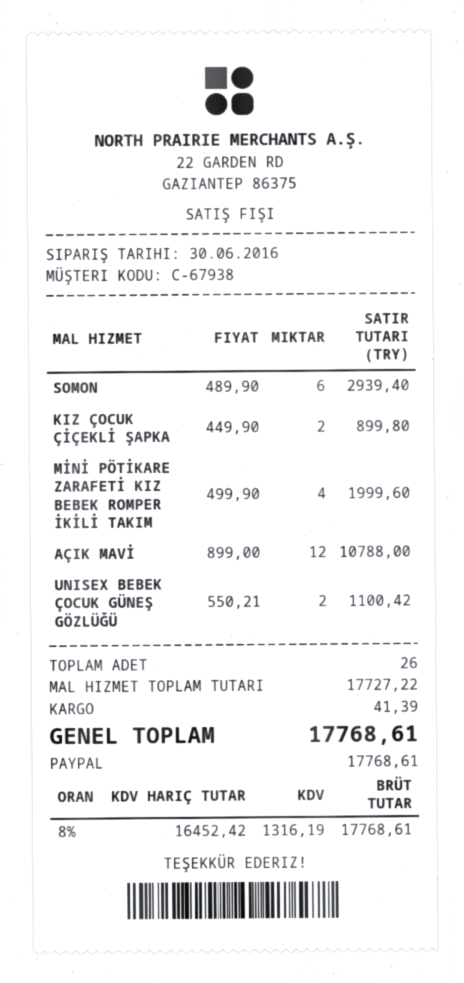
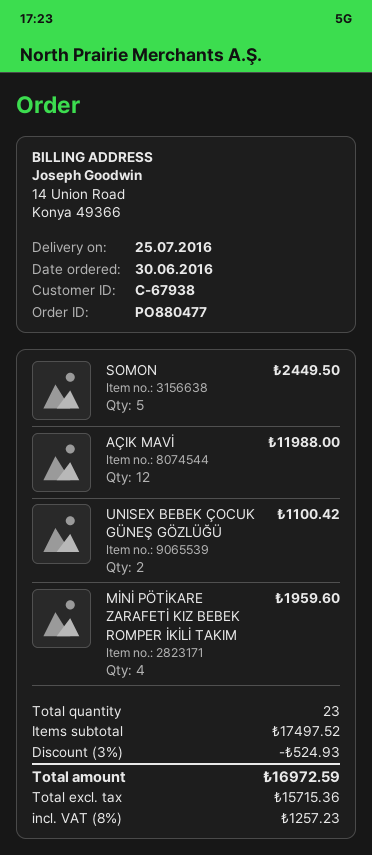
SOMON: 6 for 2939.40 -> 5 for 2449.50
KIZ ÇOCUK ÇİÇEKLİ ŞAPKA: 2 for 899.80 -> none
MİNİ PÖTİKARE ZARAFETİ KIZ BEBEK ROMPER İKİLİ TAKIM: 4 for 1999.60 -> 4 for 1959.60
AÇIK MAVİ: 12 for 10788.00 -> 12 for 11988.00
total quantity: 26 -> 23
subtotal: 17727.22 -> 17497.52
discount: none -> 3% = 524.93
shipping: 41.39 -> none
net: 16452.42 -> 15715.36
tax: 8% = 1316.19 -> 8% = 1257.23
total: 17768.61 -> 16972.59

